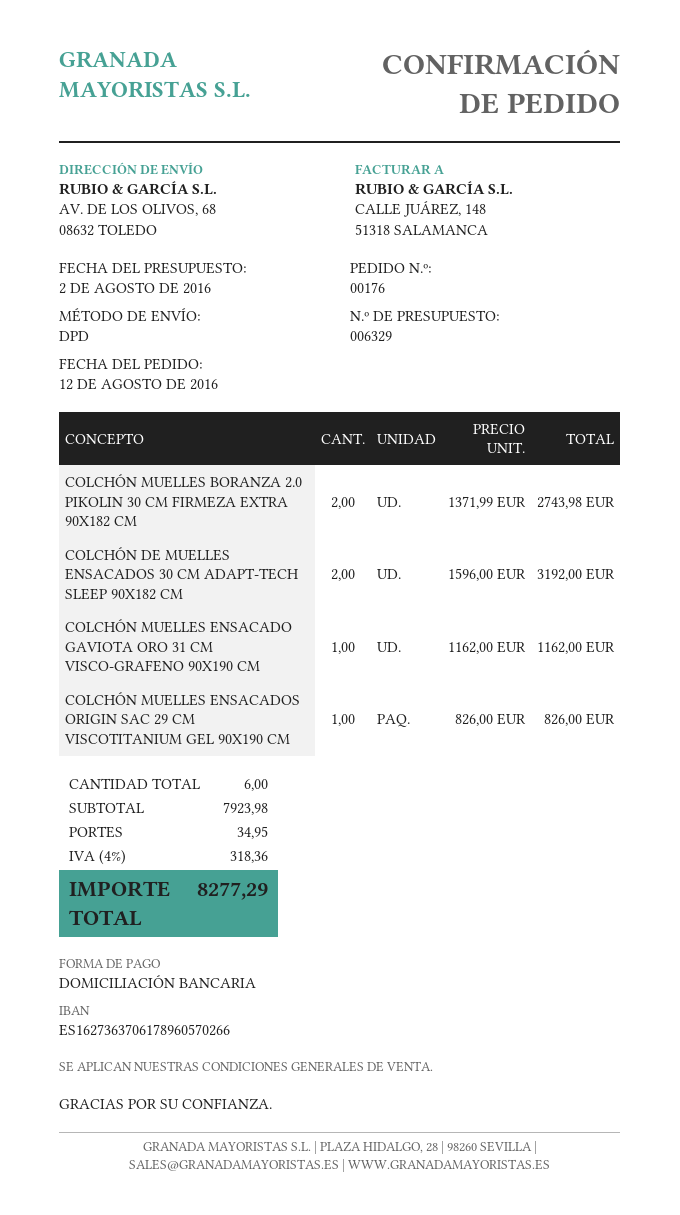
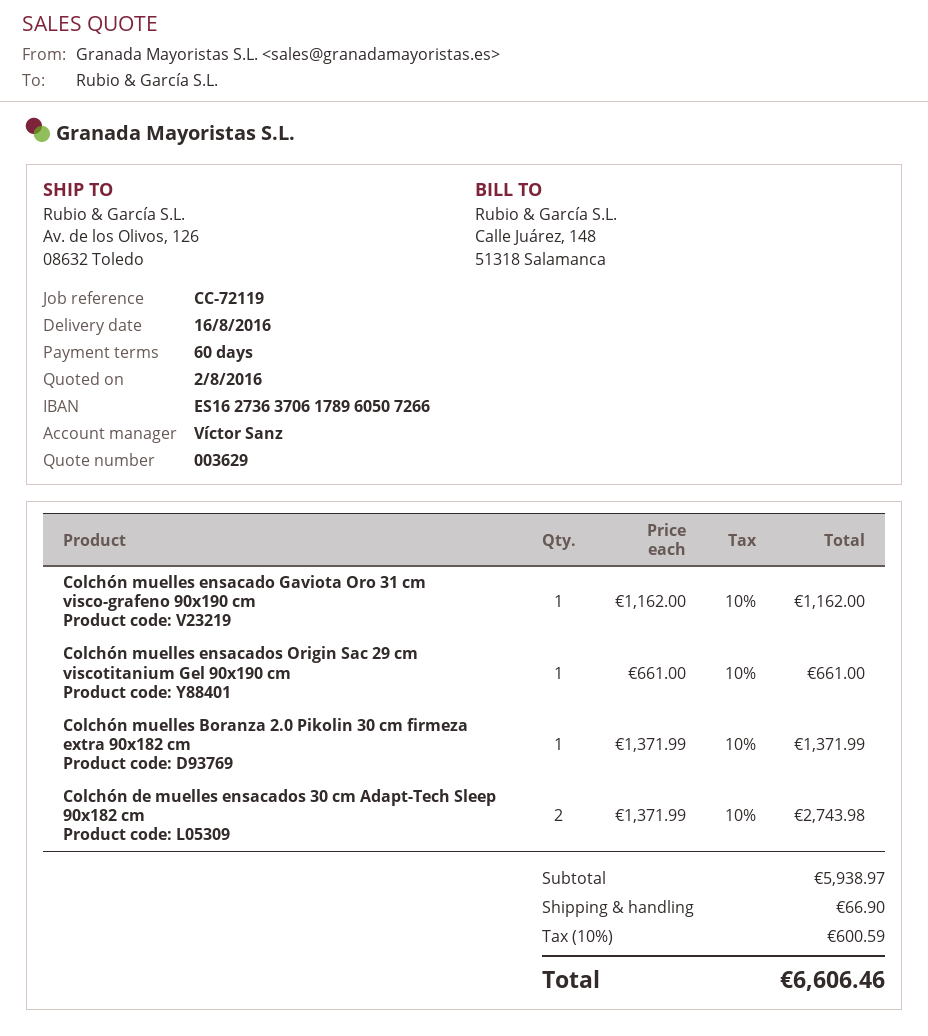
quote number: 006329 -> 003629
bank account: ES1627363706178960570266 -> ES1627363706178960507266
ship to: AV. DE LOS OLIVOS, 68, 08632 TOLEDO -> Av. de los Olivos, 126, 08632 Toledo
COLCHÓN MUELLES BORANZA 2.0 PIKOLIN 30 CM FIRMEZA EXTRA 90X182 CM: 2 x 1371.99 = 2743.98 -> 1 x 1371.99 = 1371.99
COLCHÓN DE MUELLES ENSACADOS 30 CM ADAPT-TECH SLEEP 90X182 CM: 2 x 1596.00 = 3192.00 -> 2 x 1371.99 = 2743.98
COLCHÓN MUELLES ENSACADOS ORIGIN SAC 29 CM VISCOTITANIUM GEL 90X190 CM: 1 x 826.00 = 826.00 -> 1 x 661.00 = 661.00
subtotal: 7923.98 -> 5938.97
shipping: 34.95 -> 66.90
tax: 4% = 318.36 -> 10% = 600.59
total: 8277.29 -> 6606.46

